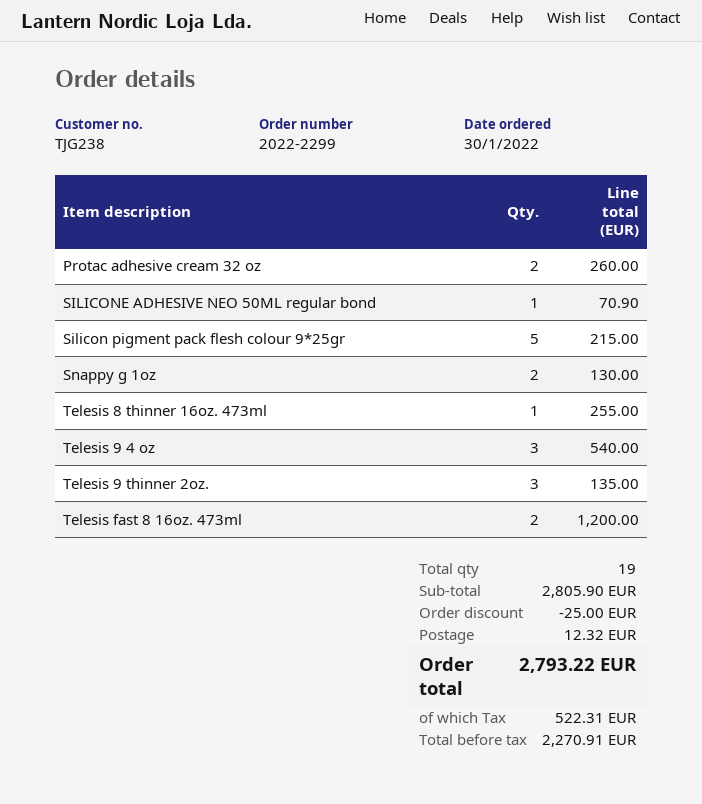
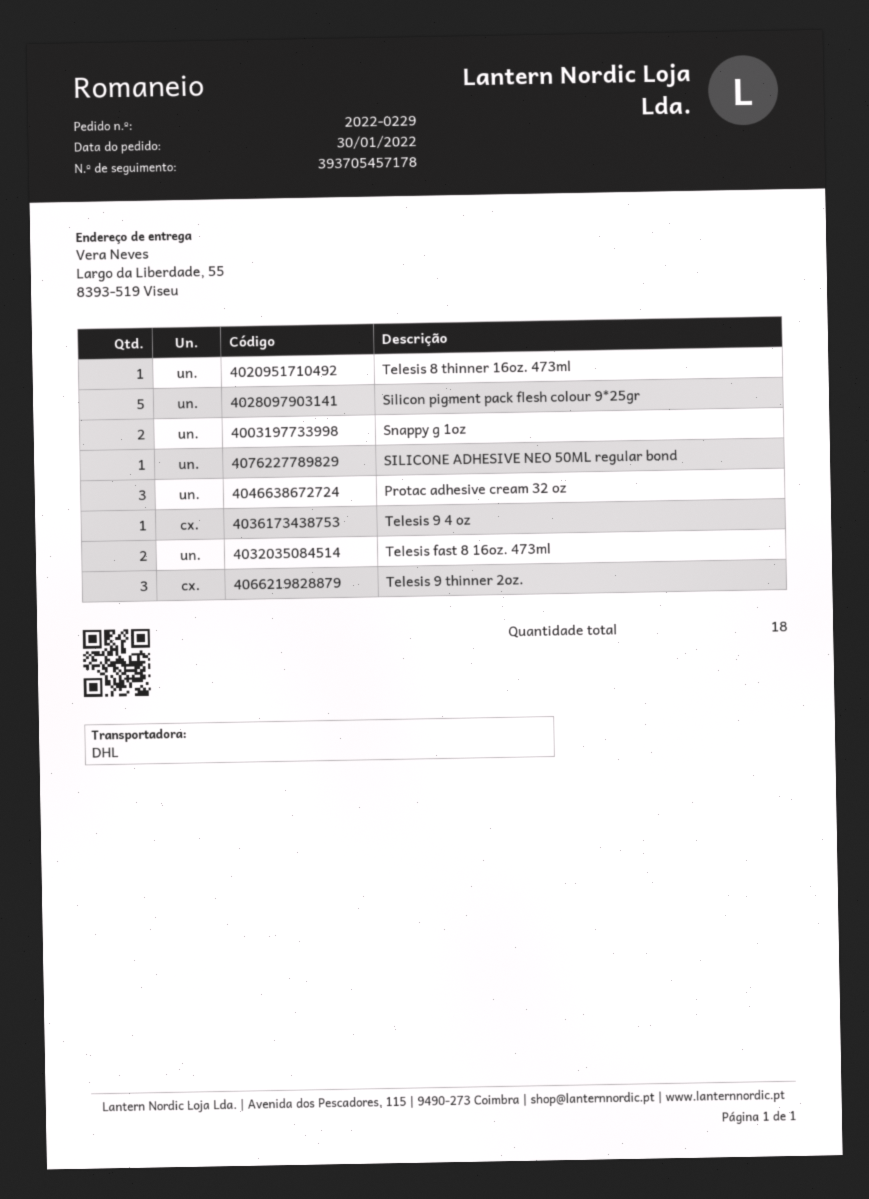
order number: 2022-2299 -> 2022-0229
Protac adhesive cream 32 oz: 2 -> 3
Telesis 9 4 oz: 3 -> 1
total quantity: 19 -> 18

